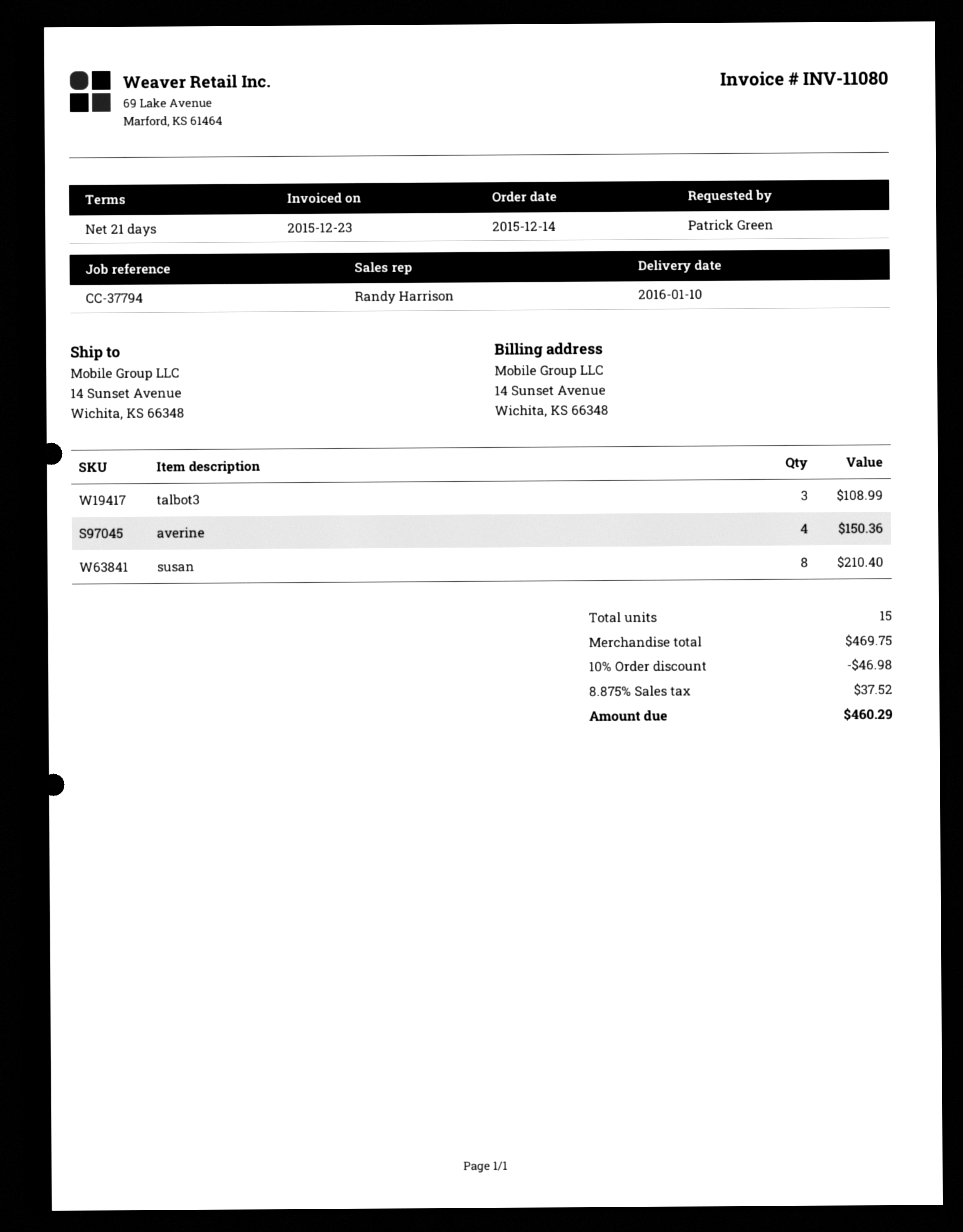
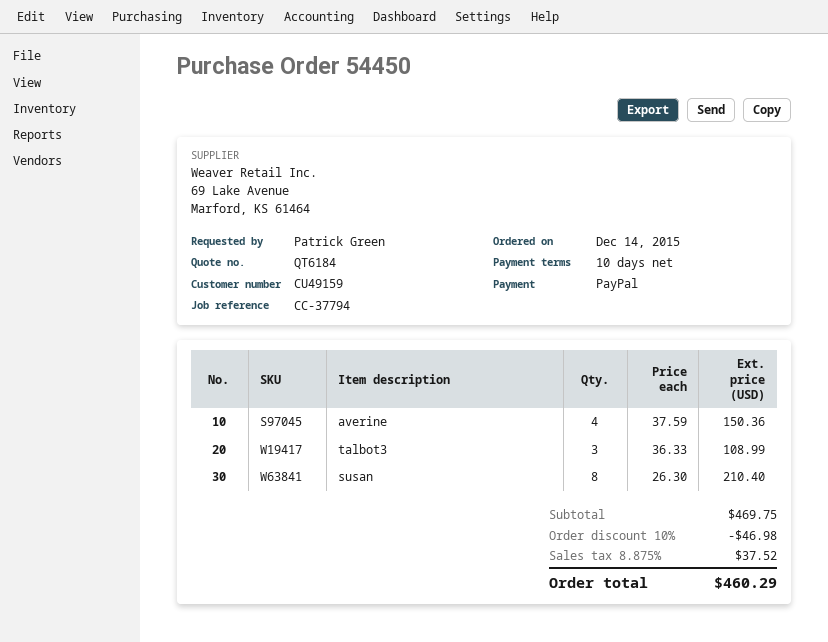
payment terms: 21 days -> 10 days

